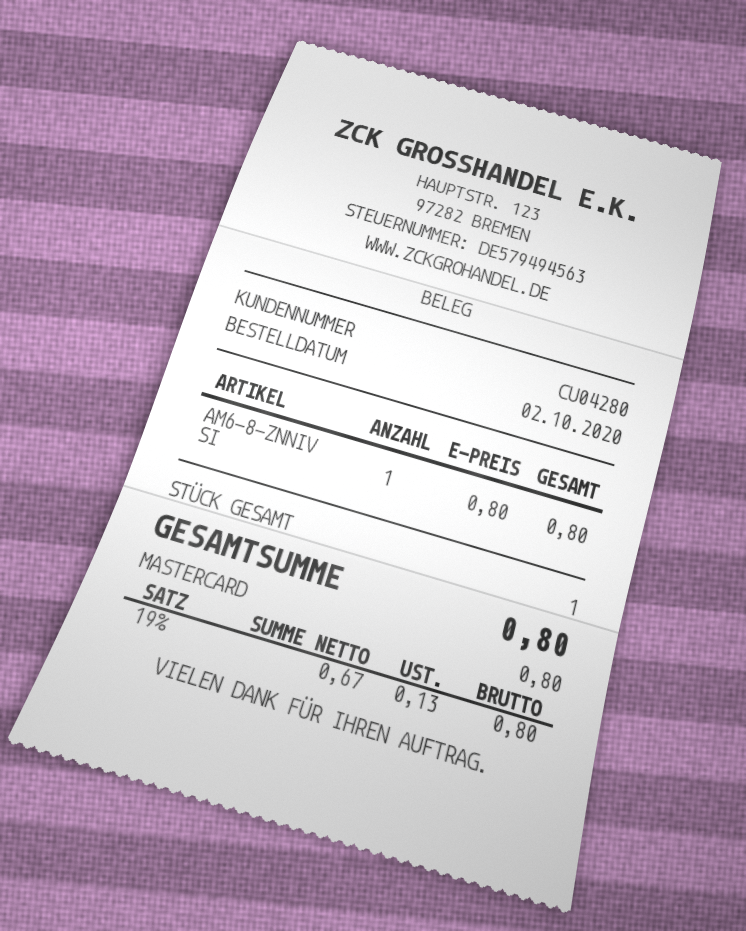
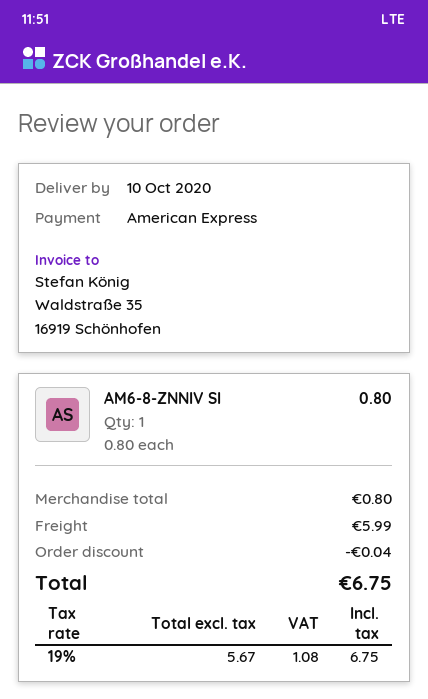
payment method: Mastercard -> American Express
discount: none -> 0.04
shipping: none -> 5.99
net: 0.67 -> 5.67
tax: 19% = 0.13 -> 19% = 1.08
total: 0.80 -> 6.75

